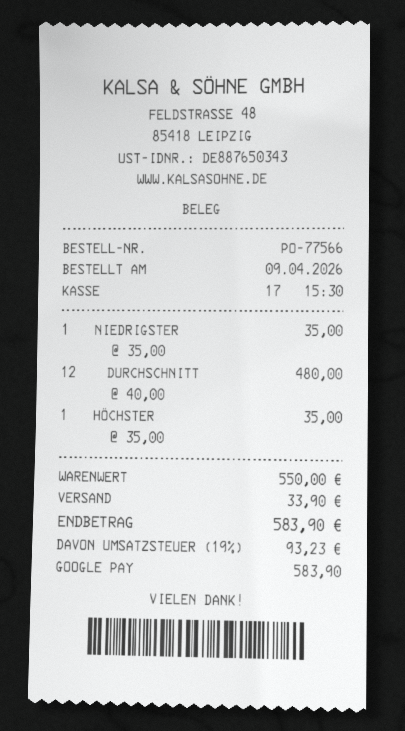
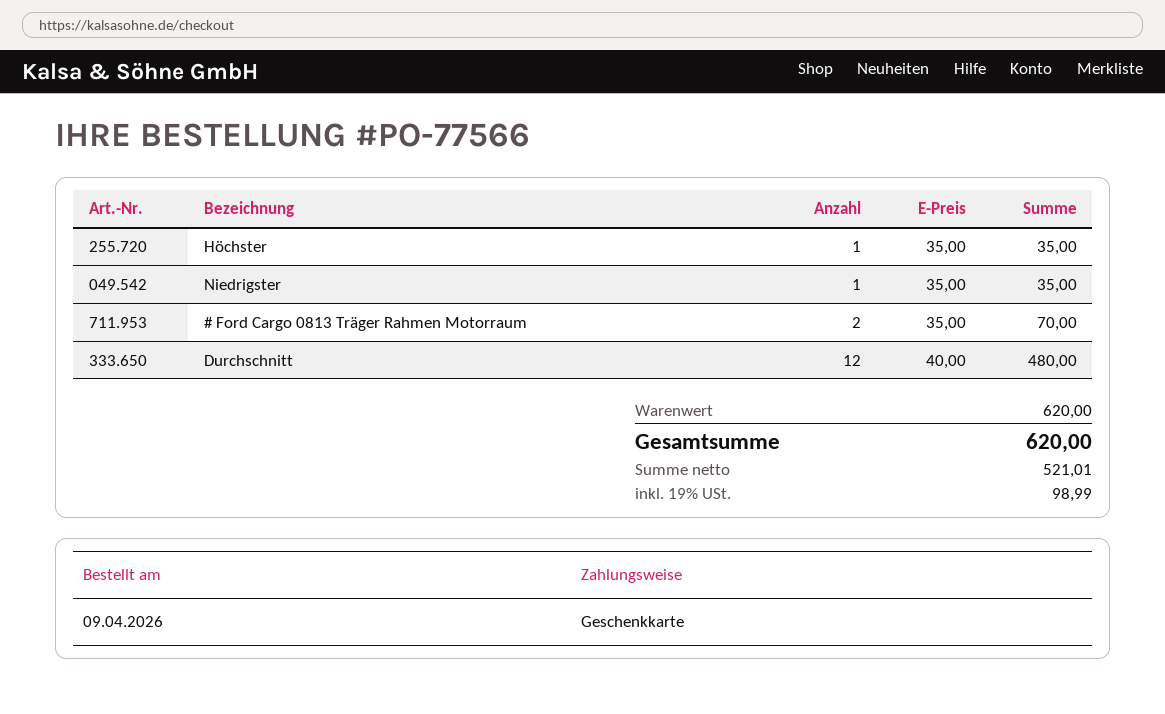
payment method: Google Pay -> gift card
# Ford Cargo 0813 Träger Rahmen Motorraum: none -> 2 x 35.00 = 70.00
subtotal: 550.00 -> 620.00
shipping: 33.90 -> none
tax: 19% = 93.23 -> 19% = 98.99
total: 583.90 -> 620.00

